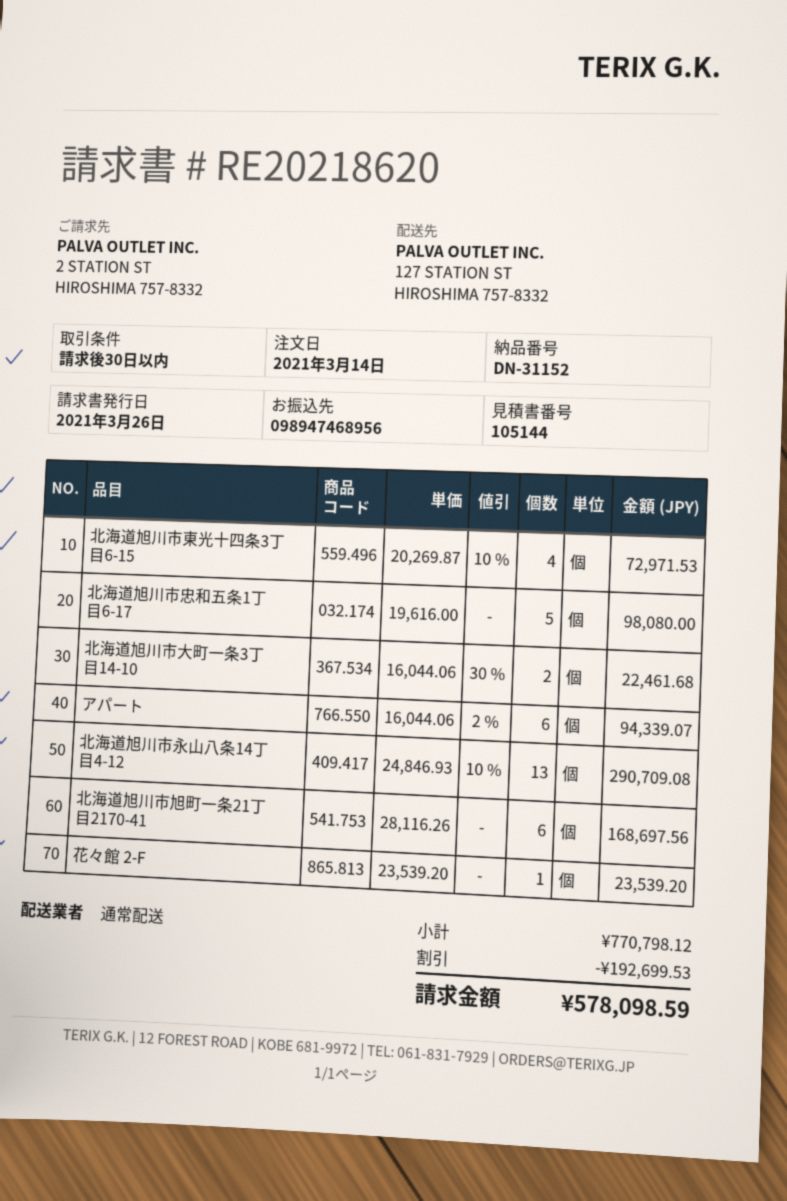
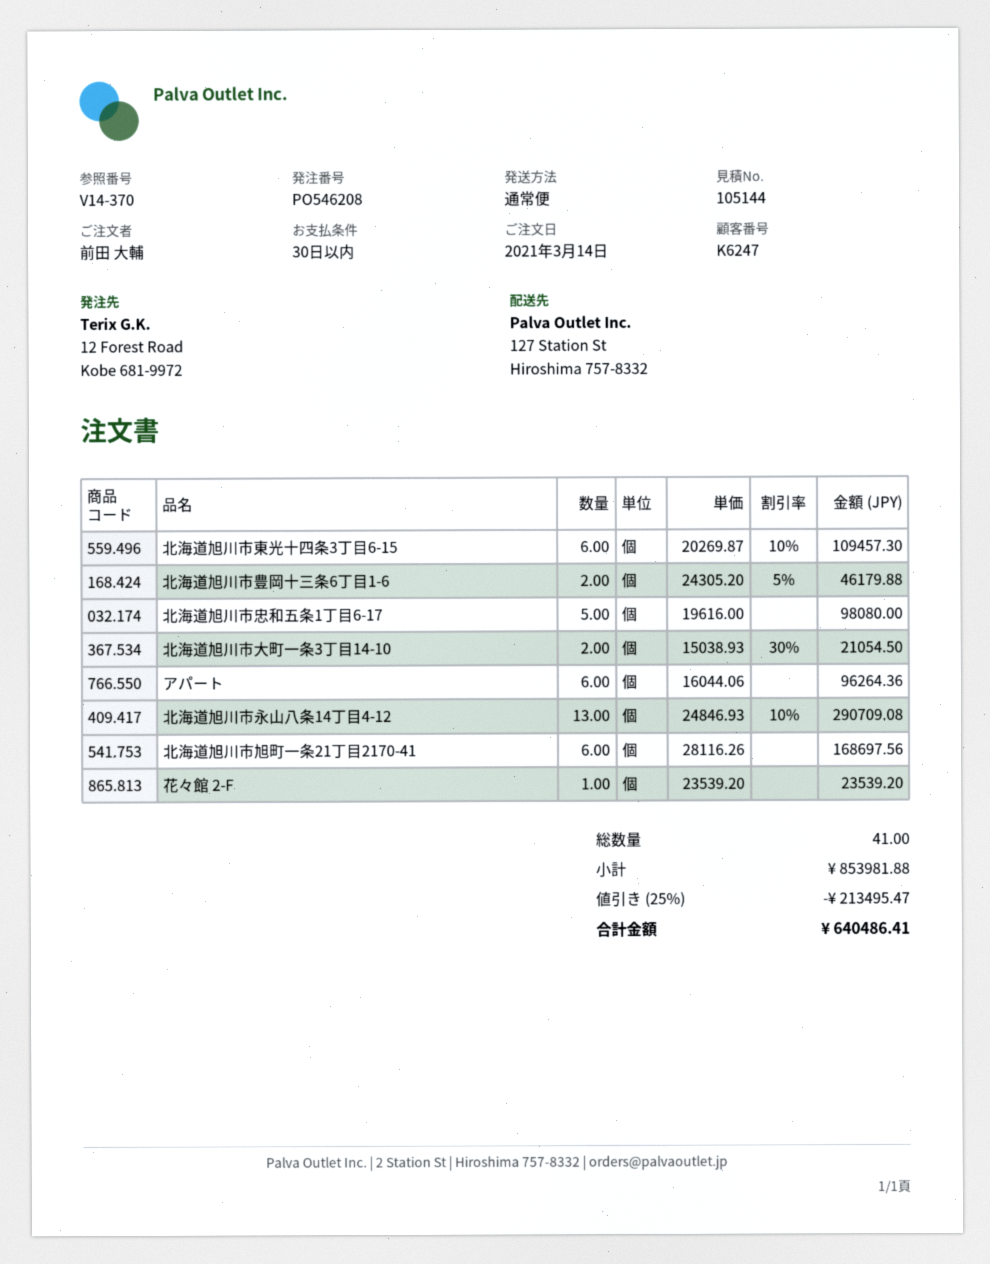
北海道旭川市東光十四条3丁目6-15: 4 x 20269.87 - 10% = 72971.53 -> 6 x 20269.87 - 10% = 109457.30
北海道旭川市大町一条3丁目14-10: 2 x 16044.06 - 30% = 22461.68 -> 2 x 15038.93 - 30% = 21054.50
アパート: 6 x 16044.06 - 2% = 94339.07 -> 6 x 16044.06 = 96264.36
北海道旭川市豊岡十三条6丁目1-6: none -> 2 x 24305.20 - 5% = 46179.88
subtotal: 770798.12 -> 853981.88
discount: 192699.53 -> 213495.47
total: 578098.59 -> 640486.41

